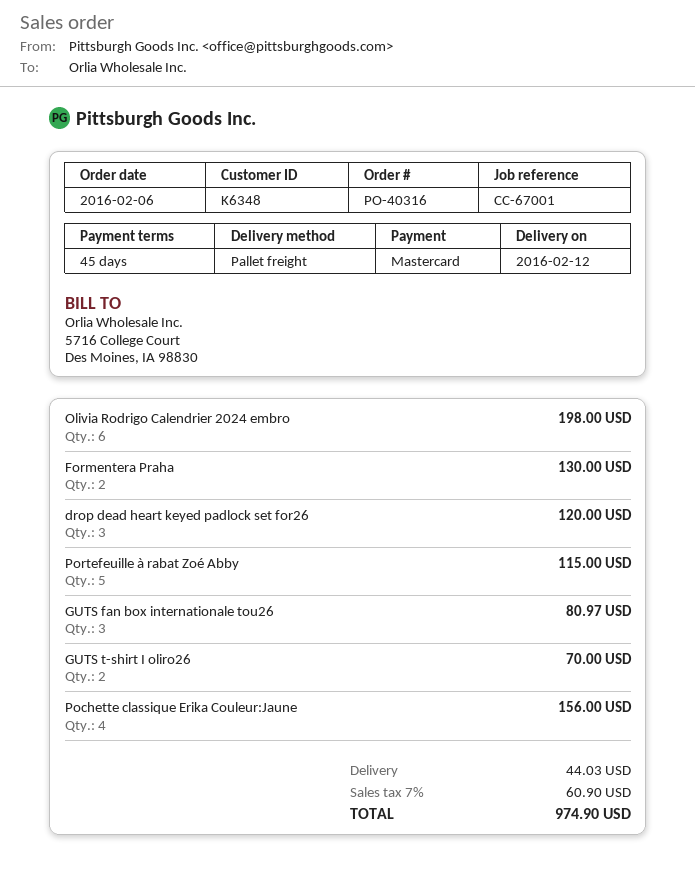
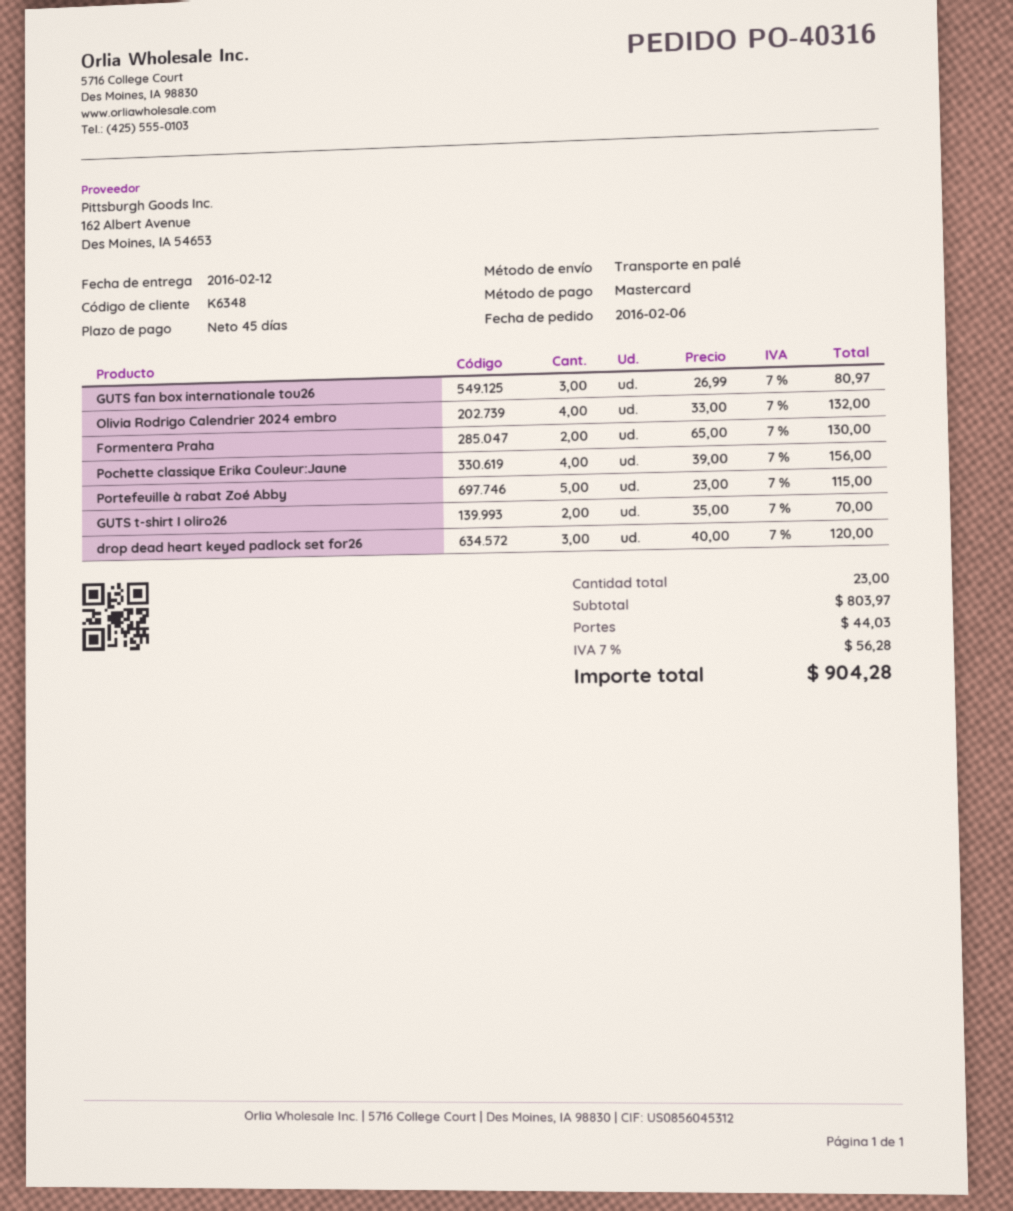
Olivia Rodrigo Calendrier 2024 embro: 6 for 198.00 -> 4 for 132.00
tax: 7% = 60.90 -> 7% = 56.28
total: 974.90 -> 904.28

